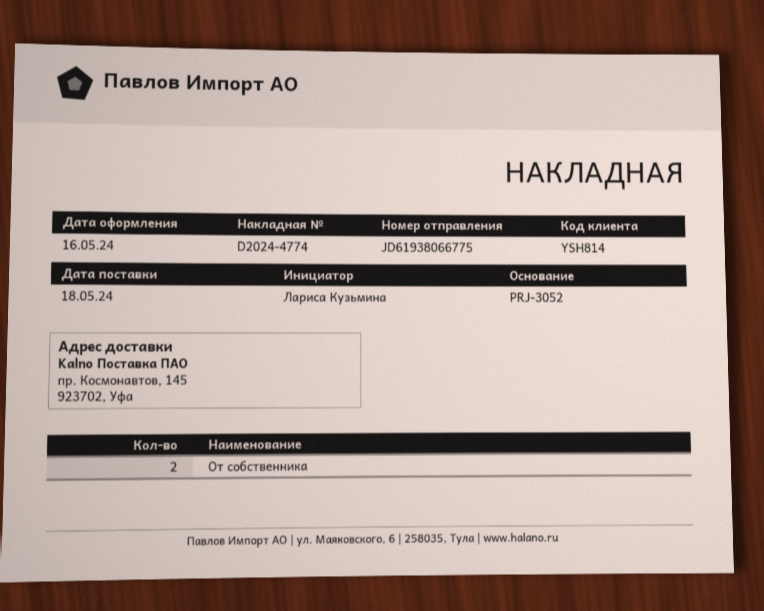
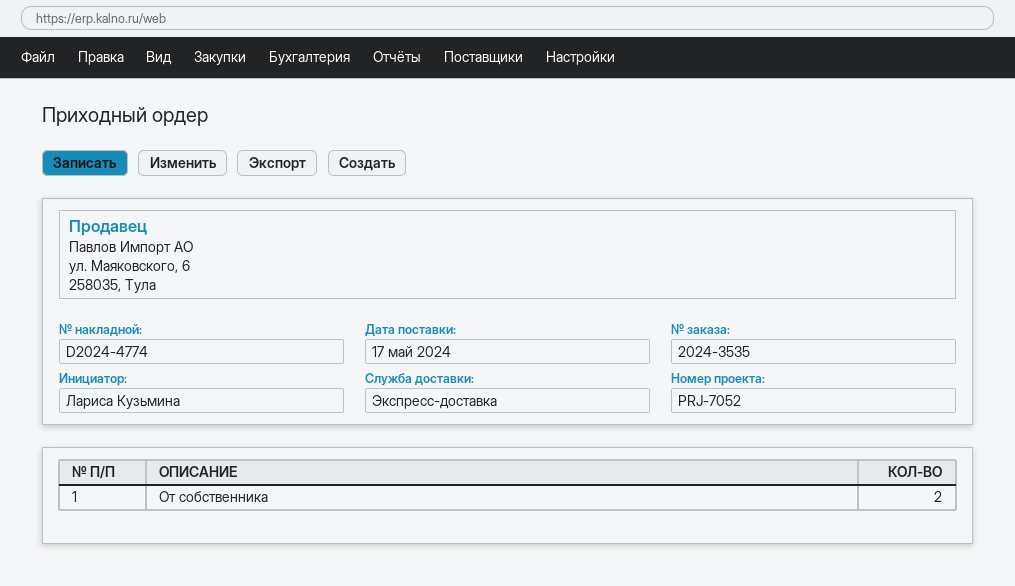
delivery date: 2024-05-18 -> 2024-05-17
reference: PRJ-3052 -> PRJ-7052

